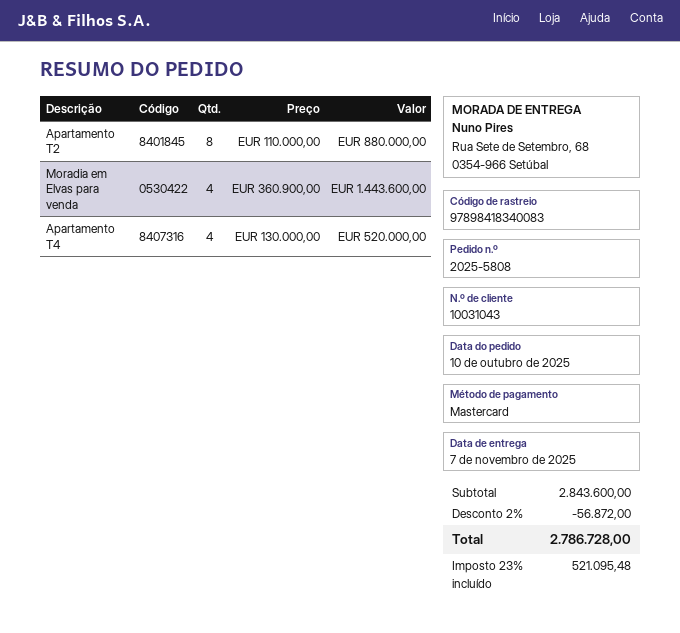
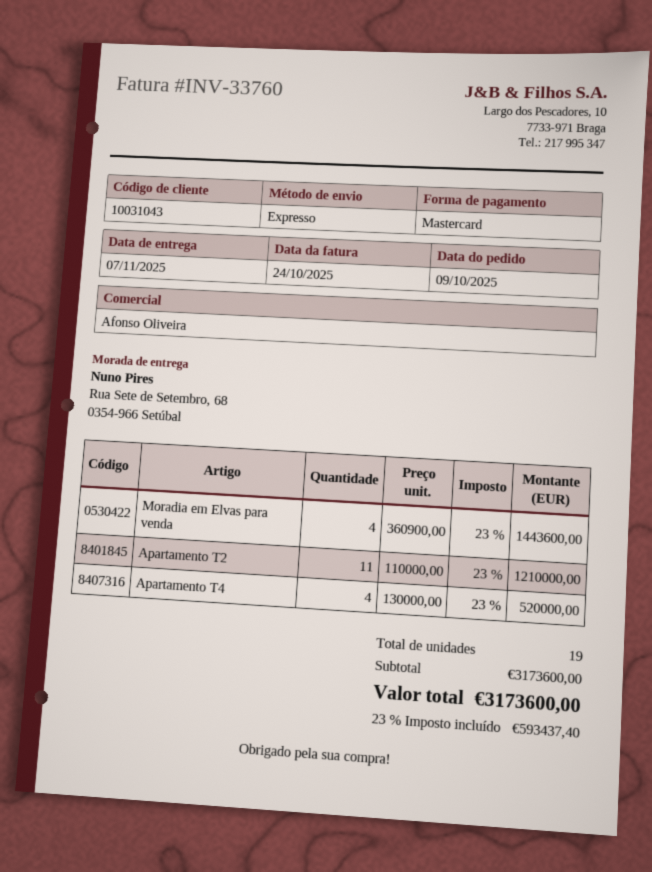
order date: 2025-10-10 -> 2025-10-09
Apartamento T2: 8 x 110000.00 = 880000.00 -> 11 x 110000.00 = 1210000.00
subtotal: 2843600.00 -> 3173600.00
discount: 2% = 56872.00 -> none
tax: 23% = 521095.48 -> 23% = 593437.40
total: 2786728.00 -> 3173600.00

